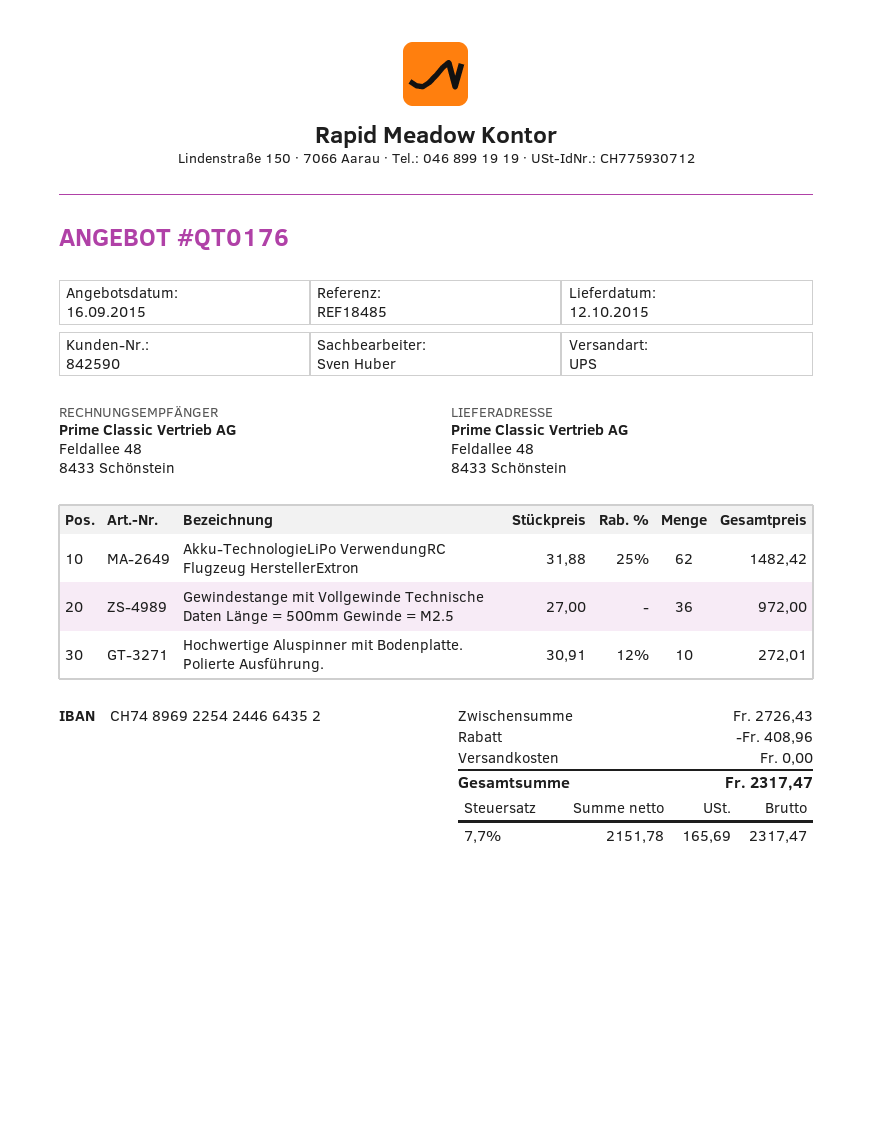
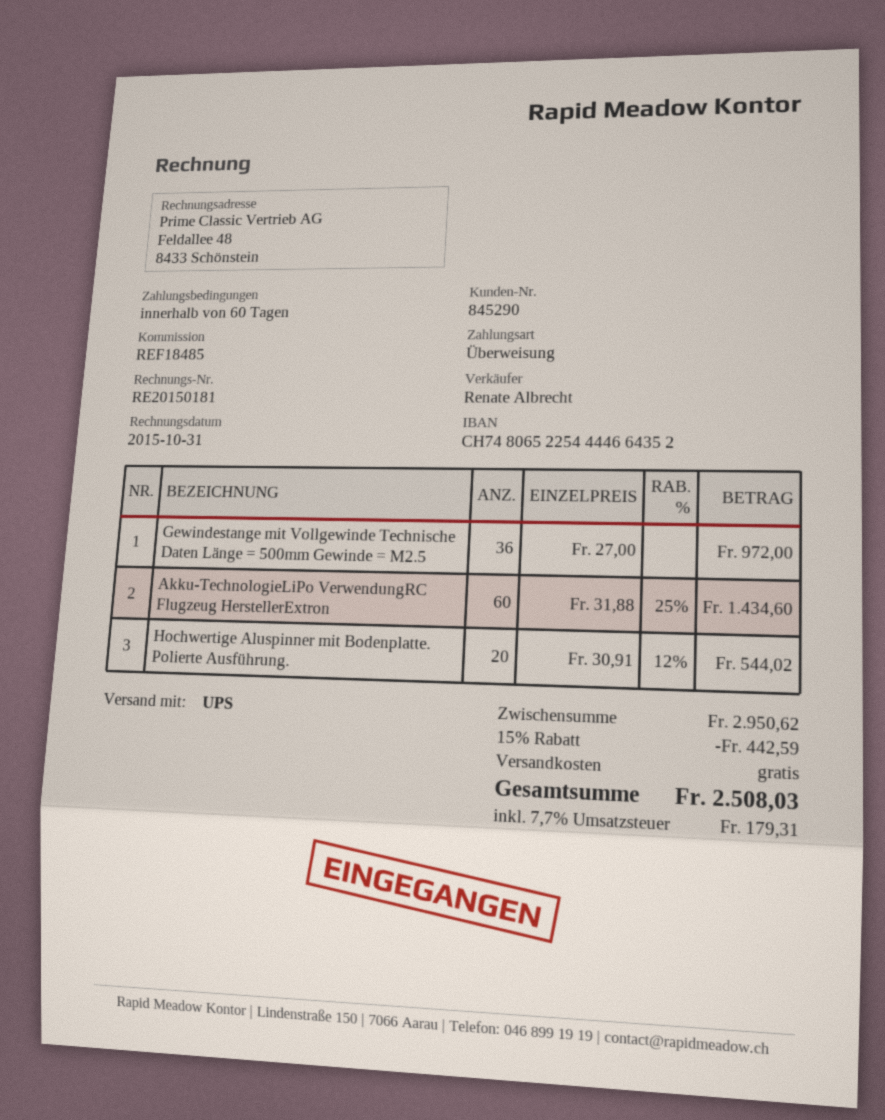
customer number: 842590 -> 845290
sales rep: Sven Huber -> Renate Albrecht
bank account: CH7489692254244664352 -> CH7480652254444664352
Akku-TechnologieLiPo VerwendungRC Flugzeug HerstellerExtron: 62 x 31.88 - 25% = 1482.42 -> 60 x 31.88 - 25% = 1434.60
Hochwertige Aluspinner mit Bodenplatte. Polierte Ausführung.: 10 x 30.91 - 12% = 272.01 -> 20 x 30.91 - 12% = 544.02
subtotal: 2726.43 -> 2950.62
discount: 408.96 -> 442.59
tax: 7.7% = 165.69 -> 7.7% = 179.31
total: 2317.47 -> 2508.03

